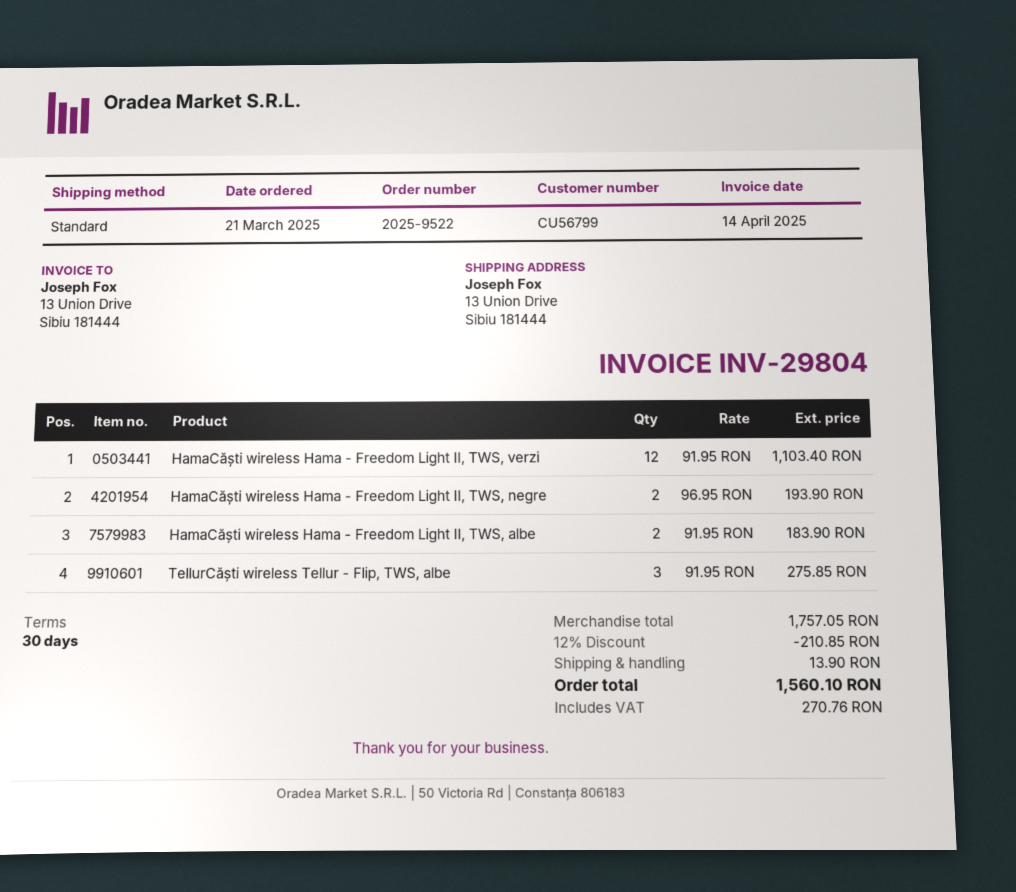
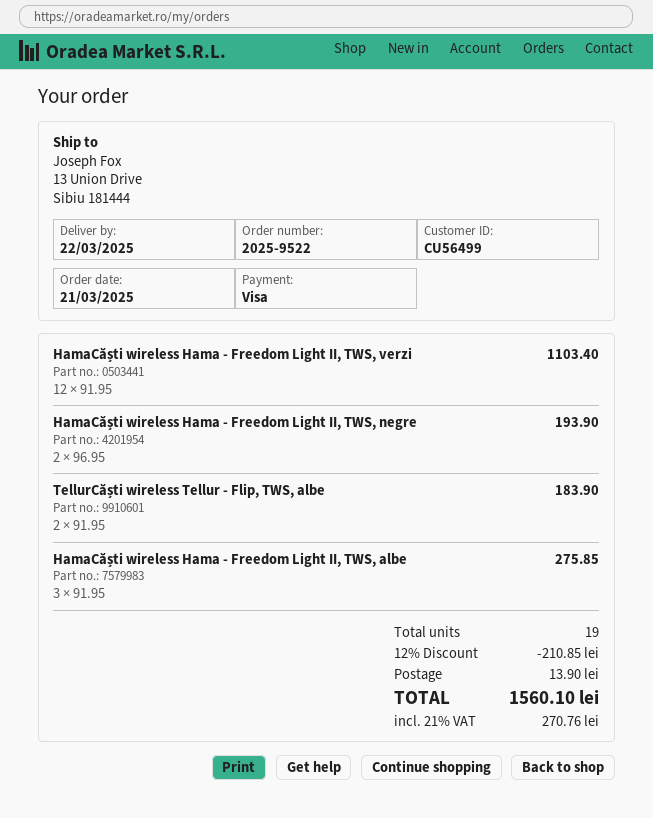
customer number: CU56799 -> CU56499
HamaCăști wireless Hama - Freedom Light II, TWS, albe: 2 x 91.95 = 183.90 -> 3 x 91.95 = 275.85
TellurCăști wireless Tellur - Flip, TWS, albe: 3 x 91.95 = 275.85 -> 2 x 91.95 = 183.90

